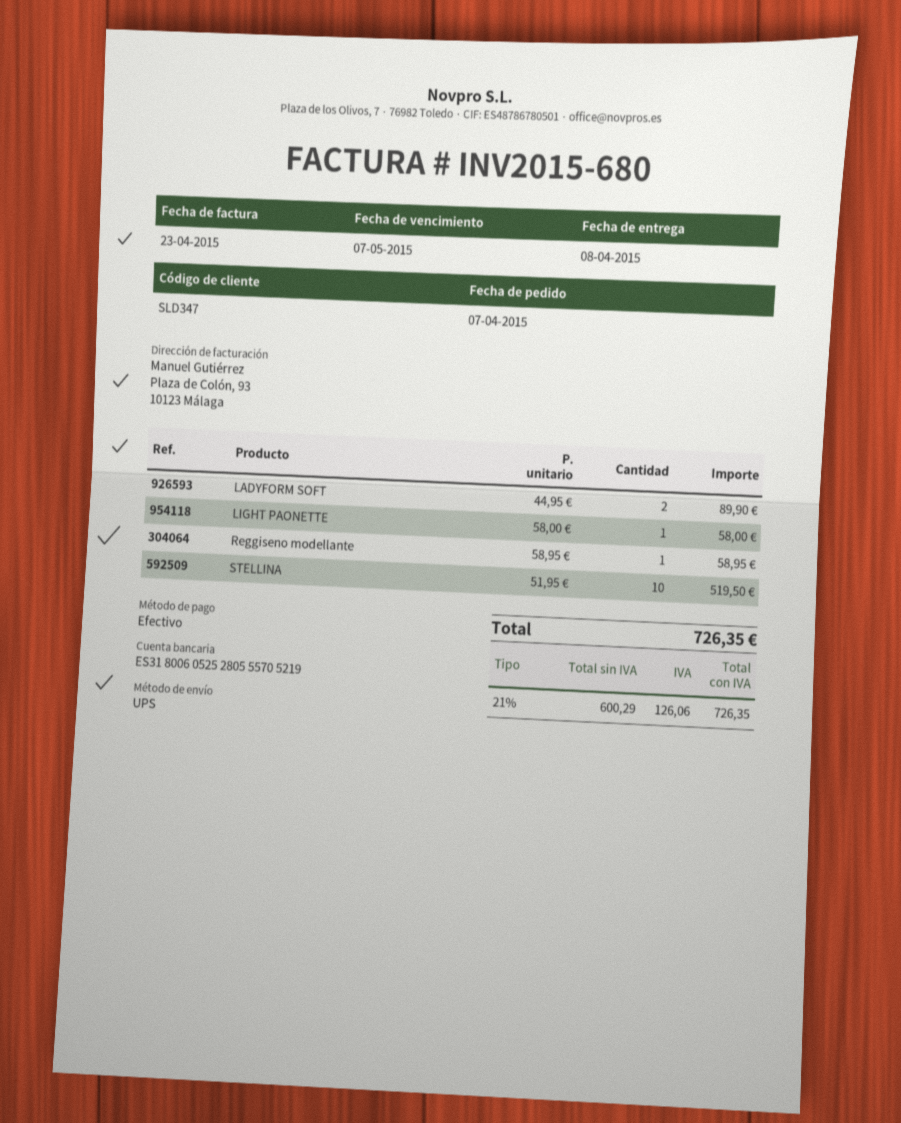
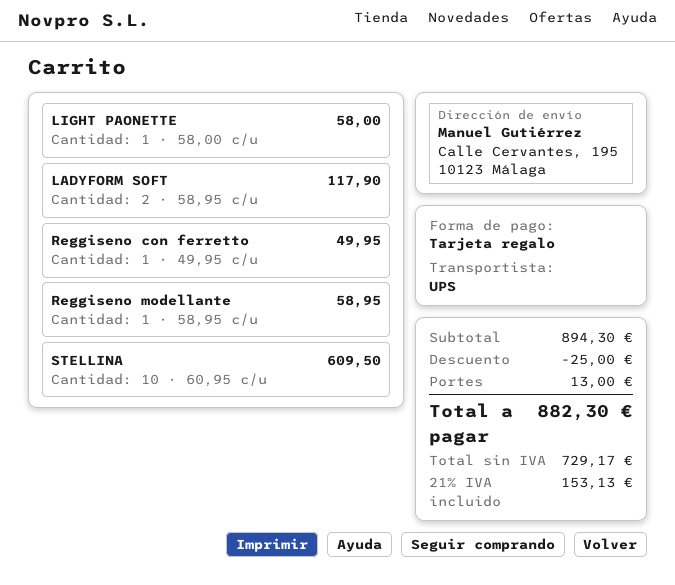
payment method: cash -> gift card
LADYFORM SOFT: 2 x 44.95 = 89.90 -> 2 x 58.95 = 117.90
STELLINA: 10 x 51.95 = 519.50 -> 10 x 60.95 = 609.50
Reggiseno con ferretto: none -> 1 x 49.95 = 49.95
discount: none -> 25.00
shipping: none -> 13.00
net: 600.29 -> 729.17
tax: 21% = 126.06 -> 21% = 153.13
total: 726.35 -> 882.30

